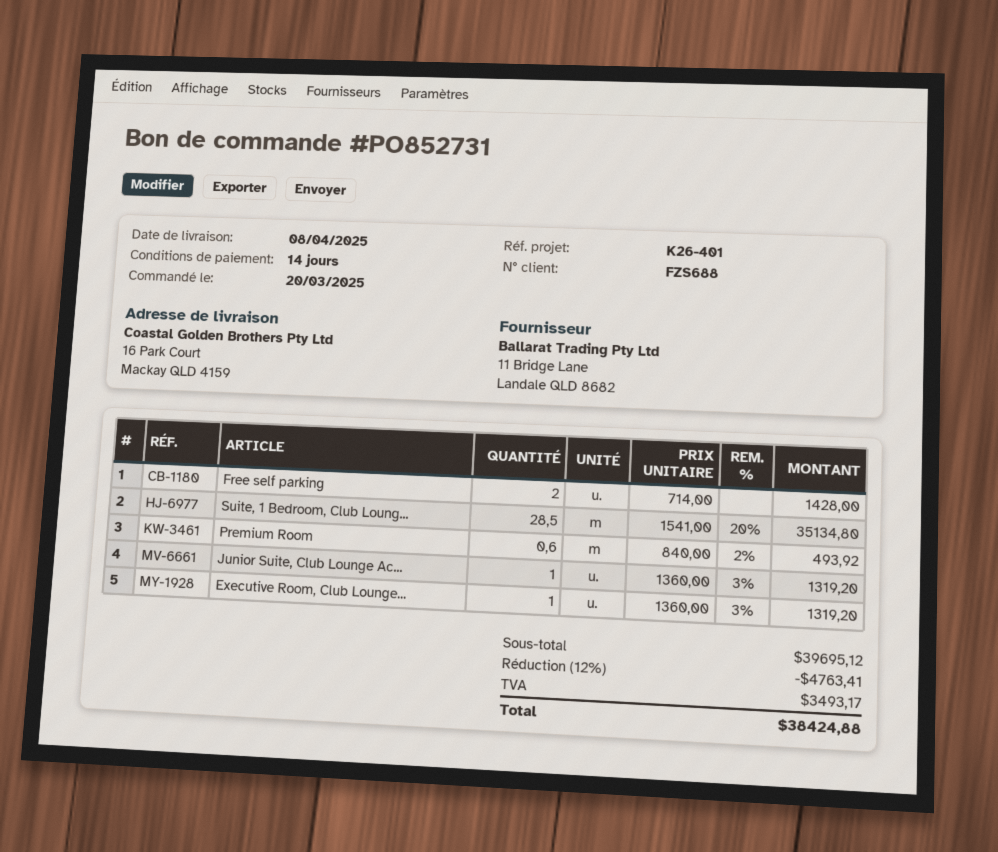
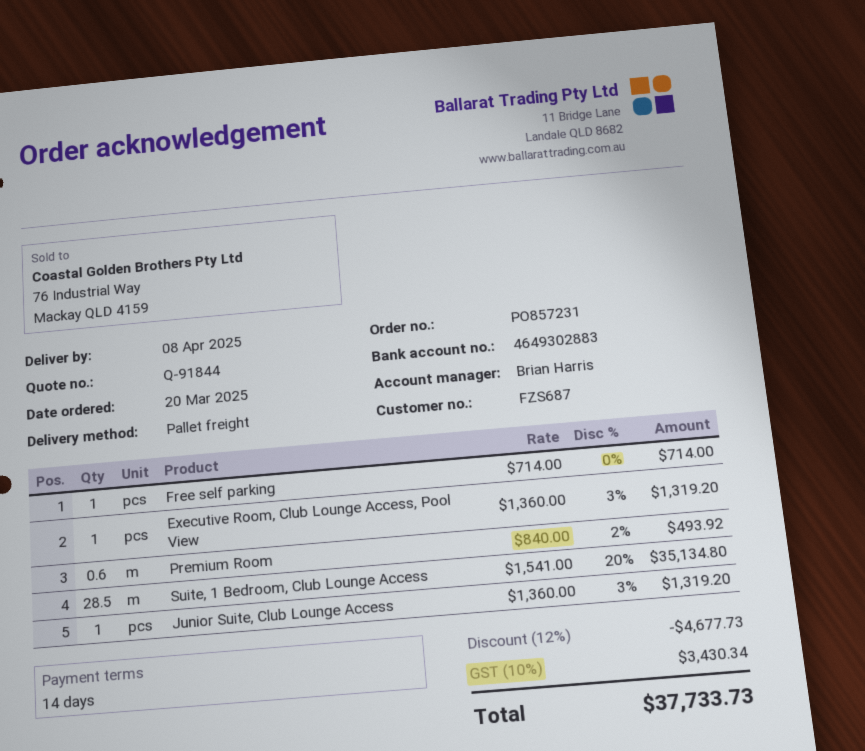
order number: PO852731 -> PO857231
customer number: FZS688 -> FZS687
Free self parking: 2 x 714.00 = 1428.00 -> 1 x 714.00 = 714.00
discount: 12% = 4763.41 -> 12% = 4677.73
tax: 3493.17 -> 3430.34
total: 38424.88 -> 37733.73

